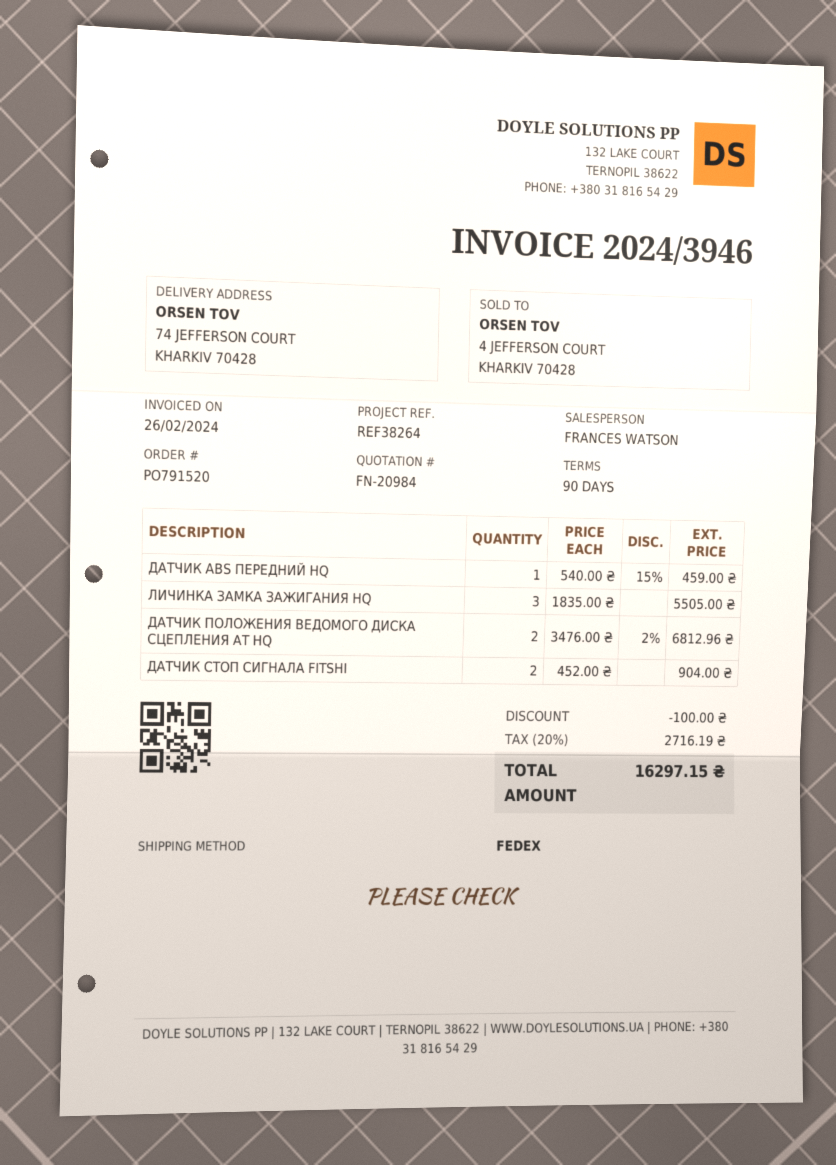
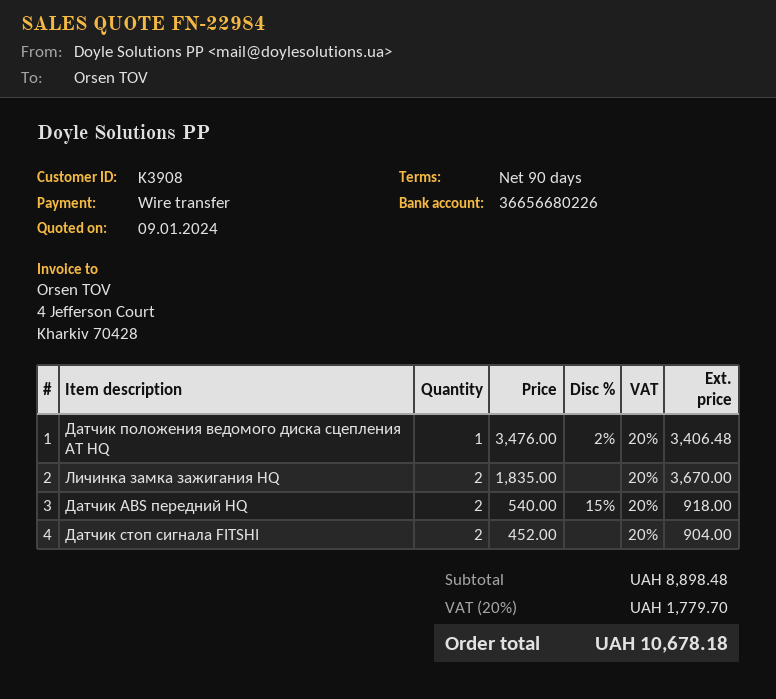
quote number: FN-20984 -> FN-22984
ДАТЧИК ABS ПЕРЕДНИЙ HQ: 1 x 540.00 - 15% = 459.00 -> 2 x 540.00 - 15% = 918.00
ЛИЧИНКА ЗАМКА ЗАЖИГАНИЯ HQ: 3 x 1835.00 = 5505.00 -> 2 x 1835.00 = 3670.00
ДАТЧИК ПОЛОЖЕНИЯ ВЕДОМОГО ДИСКА СЦЕПЛЕНИЯ AT HQ: 2 x 3476.00 - 2% = 6812.96 -> 1 x 3476.00 - 2% = 3406.48
discount: 100.00 -> none
tax: 20% = 2716.19 -> 20% = 1779.70
total: 16297.15 -> 10678.18

